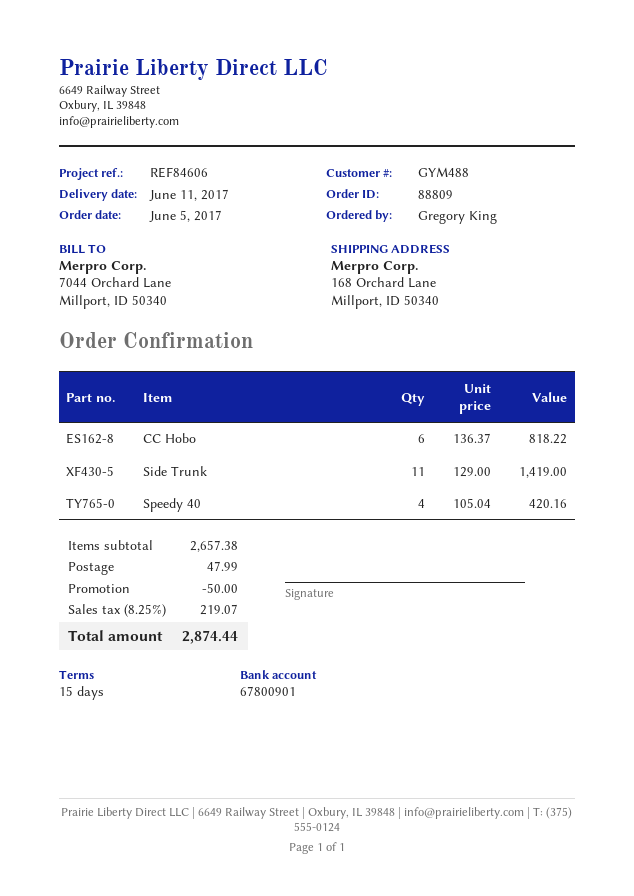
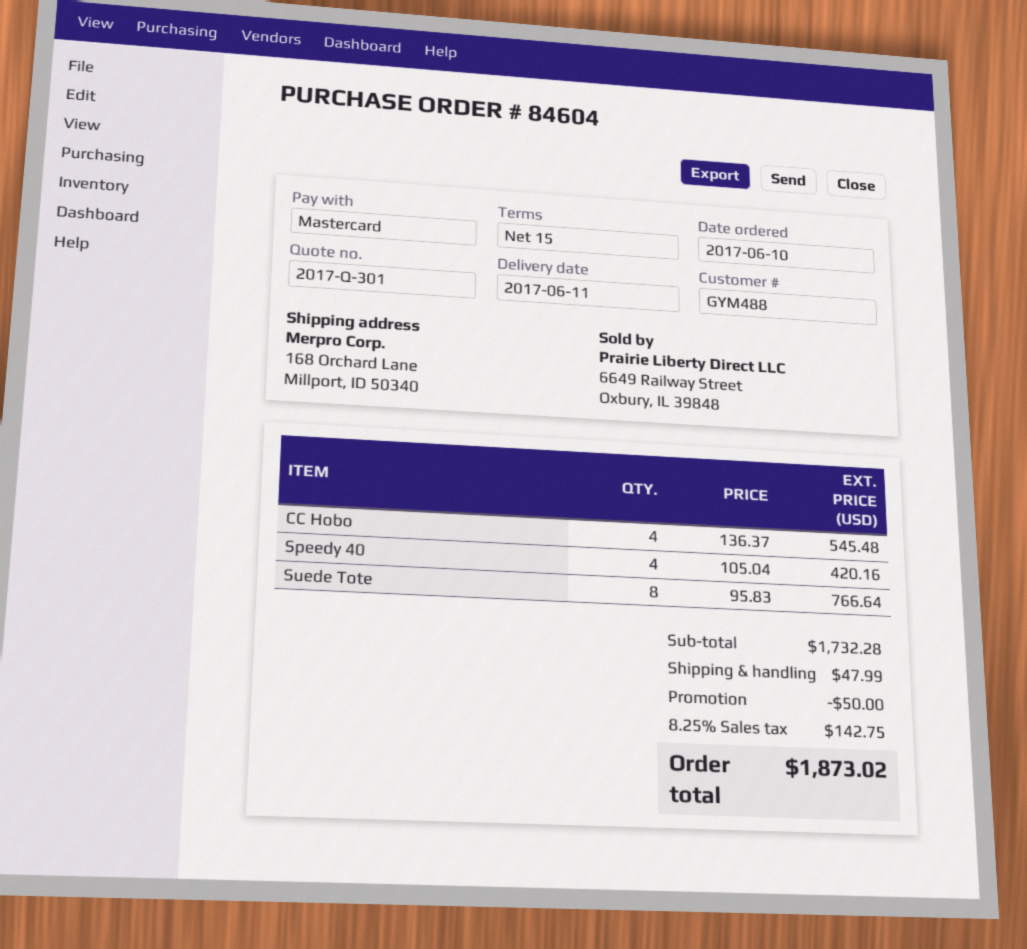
order number: 88809 -> 84604
order date: 2017-06-05 -> 2017-06-10
CC Hobo: 6 x 136.37 = 818.22 -> 4 x 136.37 = 545.48
Side Trunk: 11 x 129.00 = 1419.00 -> none
Suede Tote: none -> 8 x 95.83 = 766.64
subtotal: 2657.38 -> 1732.28
tax: 8.25% = 219.07 -> 8.25% = 142.75
total: 2874.44 -> 1873.02

